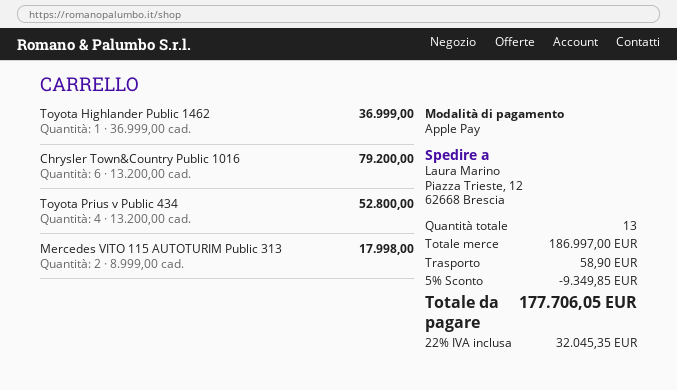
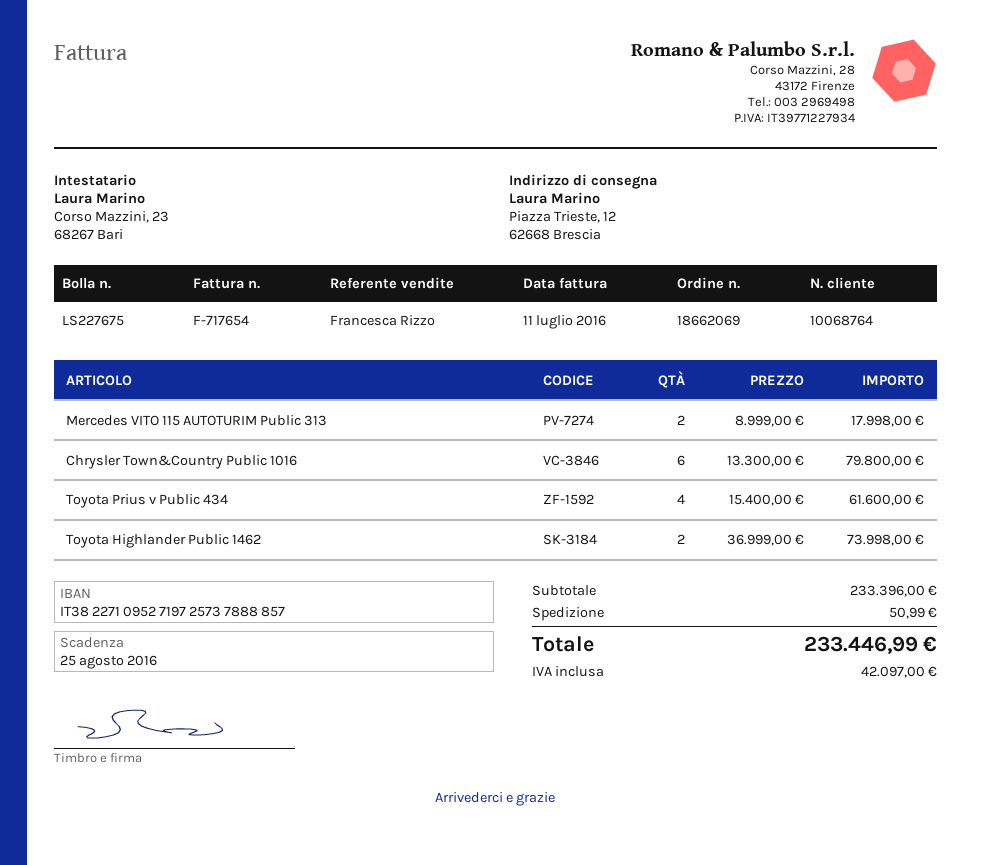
Toyota Highlander Public 1462: 1 x 36999.00 = 36999.00 -> 2 x 36999.00 = 73998.00
Chrysler Town&Country Public 1016: 6 x 13200.00 = 79200.00 -> 6 x 13300.00 = 79800.00
Toyota Prius v Public 434: 4 x 13200.00 = 52800.00 -> 4 x 15400.00 = 61600.00
subtotal: 186997.00 -> 233396.00
discount: 5% = 9349.85 -> none
shipping: 58.90 -> 50.99
tax: 32045.35 -> 42097.00
total: 177706.05 -> 233446.99

